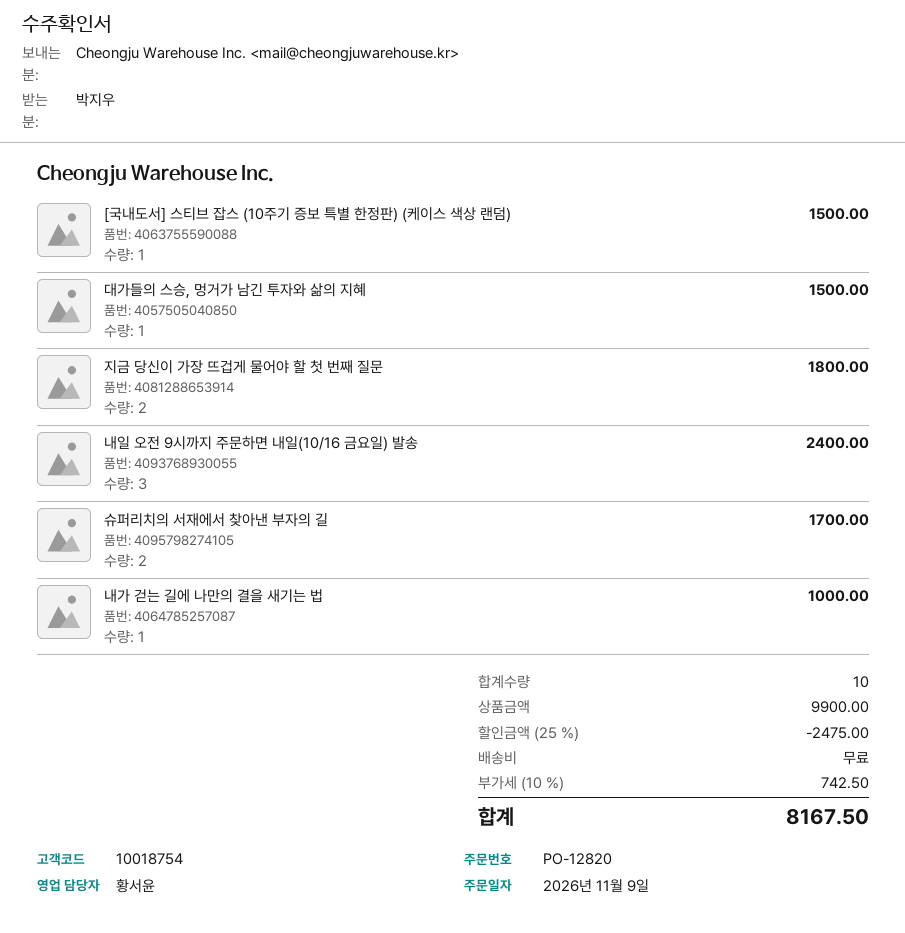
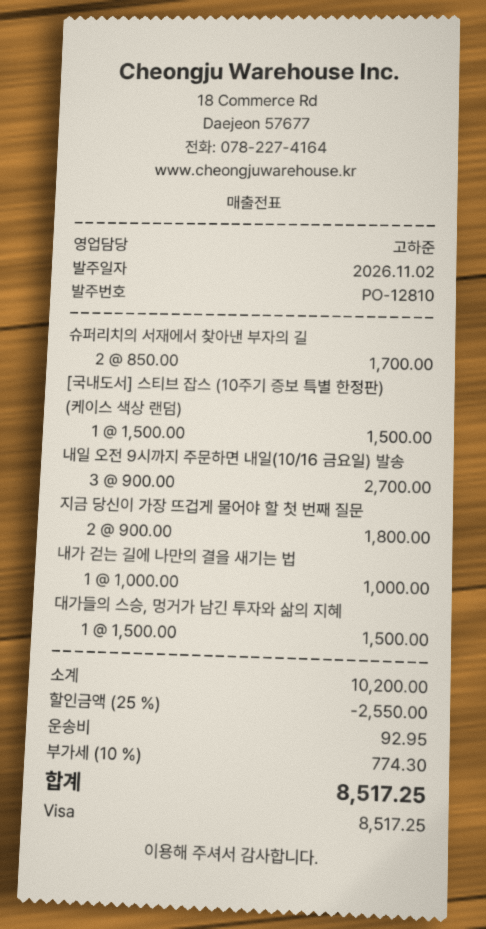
order number: PO-12820 -> PO-12810
order date: 2026-11-09 -> 2026-11-02
sales rep: 황서윤 -> 고하준
내일 오전 9시까지 주문하면 내일(10/16 금요일) 발송: 3 for 2400.00 -> 3 for 2700.00
subtotal: 9900.00 -> 10200.00
discount: 25% = 2475.00 -> 25% = 2550.00
shipping: 0.00 -> 92.95
tax: 10% = 742.50 -> 10% = 774.30
total: 8167.50 -> 8517.25

